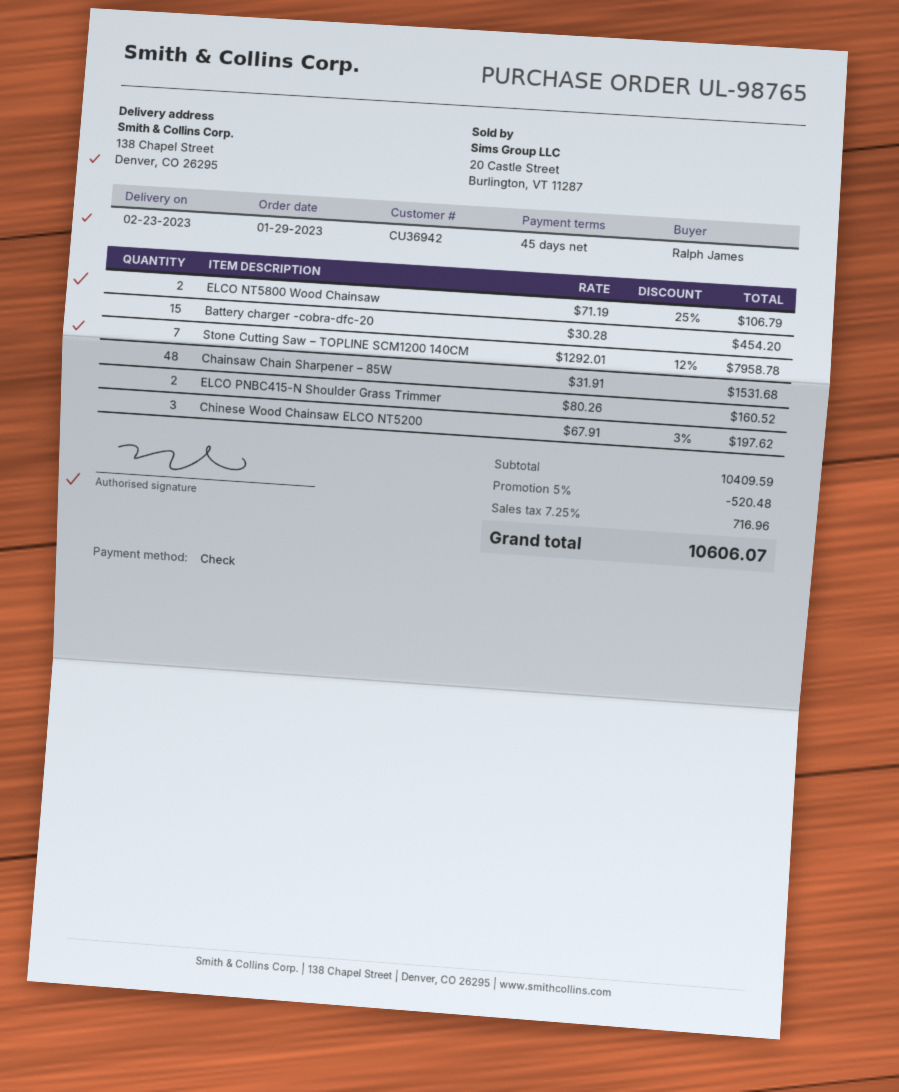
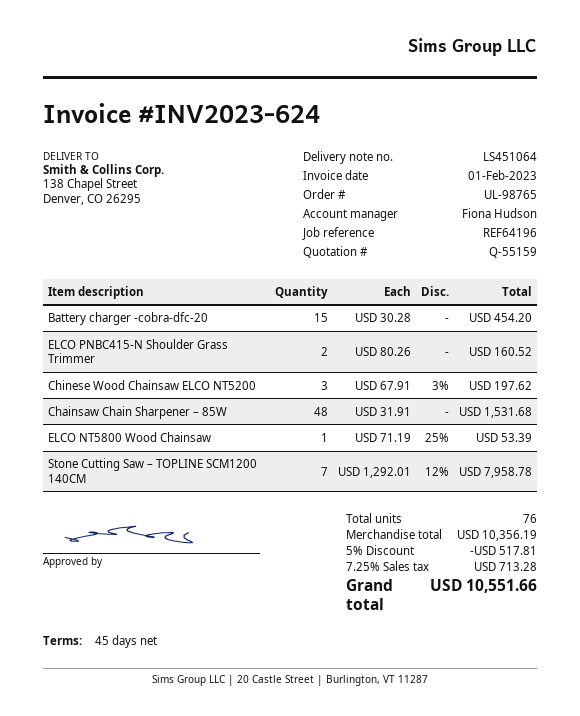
ELCO NT5800 Wood Chainsaw: 2 x 71.19 - 25% = 106.79 -> 1 x 71.19 - 25% = 53.39
subtotal: 10409.59 -> 10356.19
discount: 5% = 520.48 -> 5% = 517.81
tax: 7.25% = 716.96 -> 7.25% = 713.28
total: 10606.07 -> 10551.66

